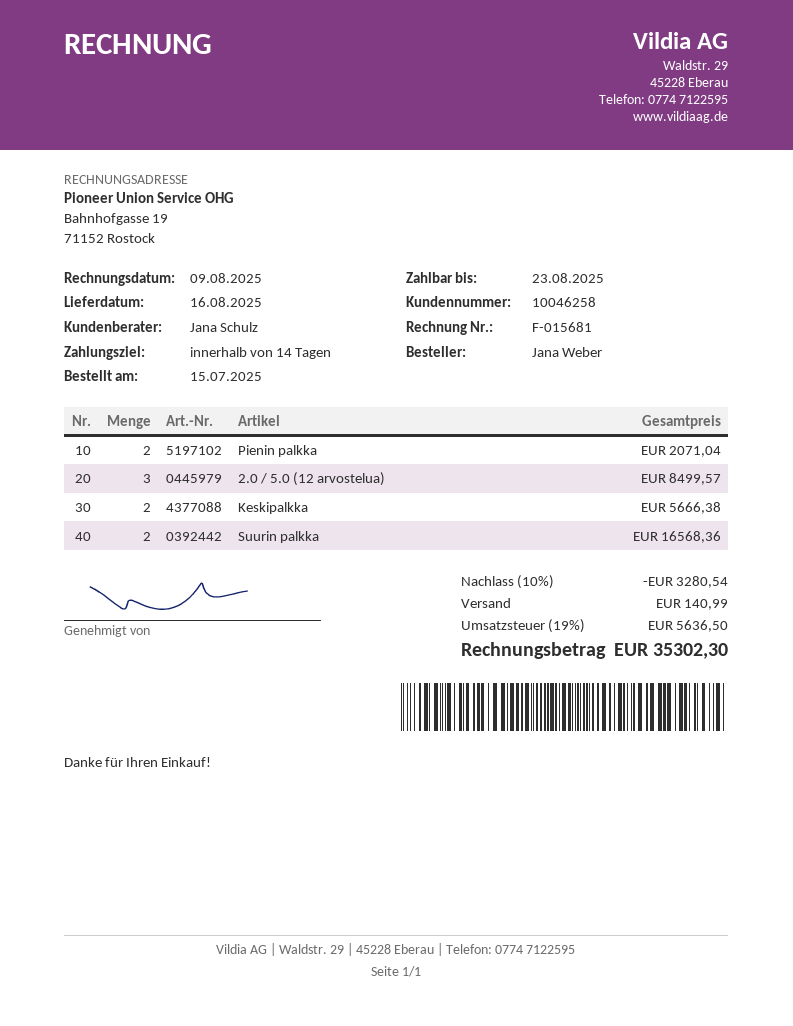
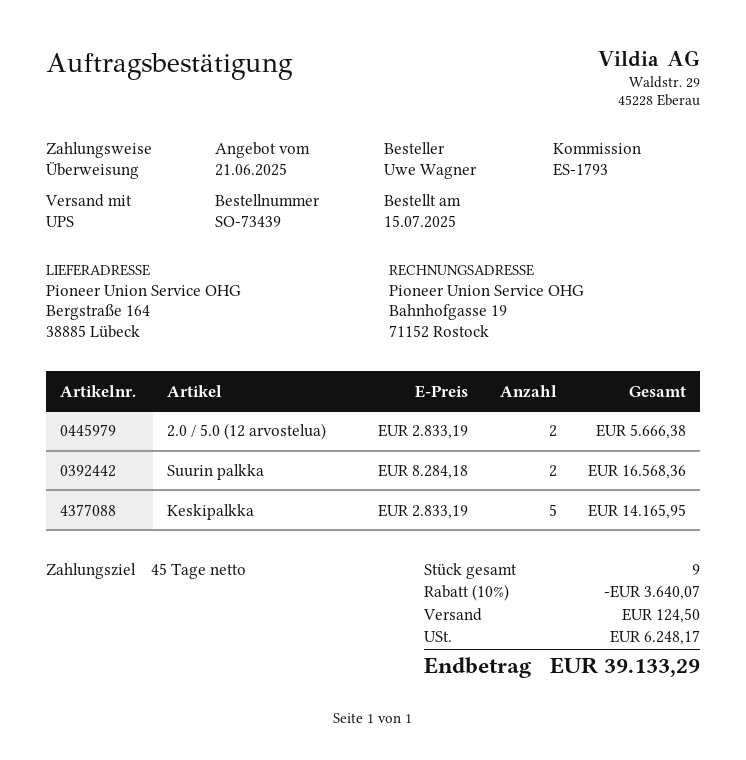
payment terms: 14 days -> 45 days
ordered by: Jana Weber -> Uwe Wagner
Pienin palkka: 2 for 2071.04 -> none
2.0 / 5.0 (12 arvostelua): 3 for 8499.57 -> 2 for 5666.38
Keskipalkka: 2 for 5666.38 -> 5 for 14165.95
discount: 10% = 3280.54 -> 10% = 3640.07
shipping: 140.99 -> 124.50
tax: 5636.50 -> 6248.17
total: 35302.30 -> 39133.29

